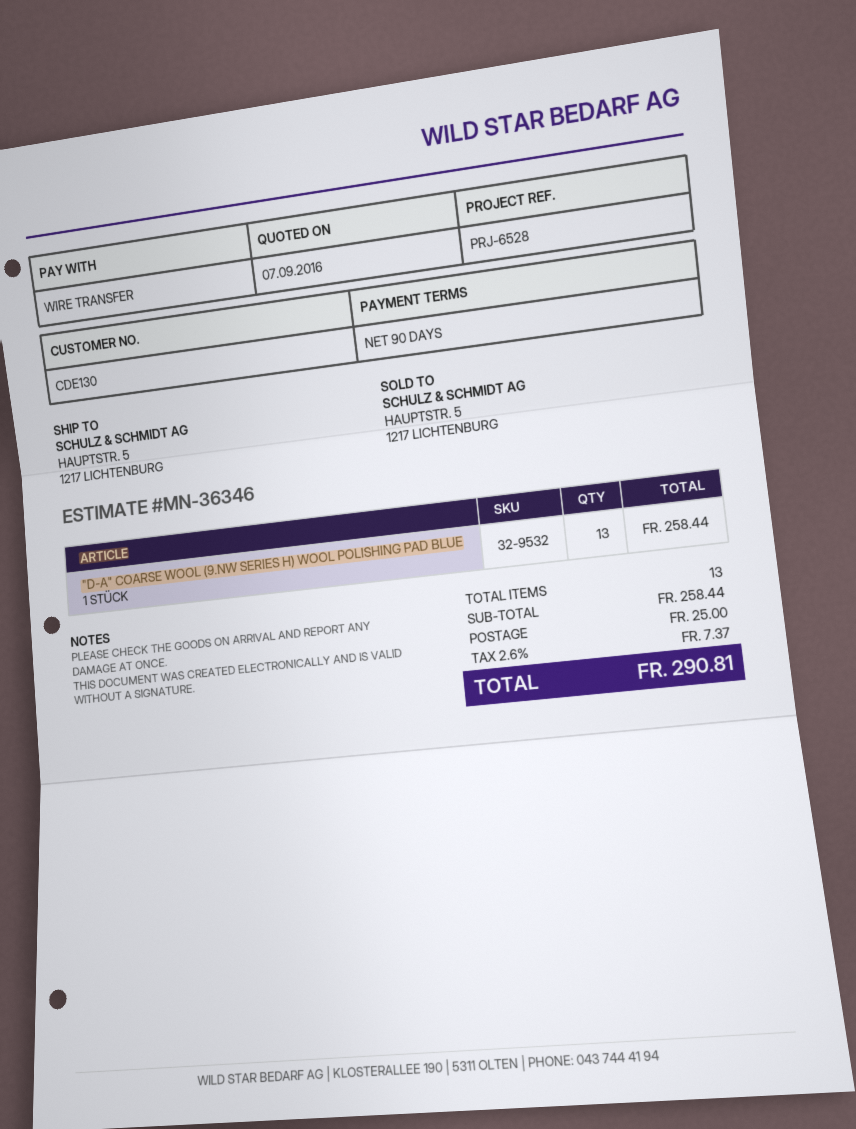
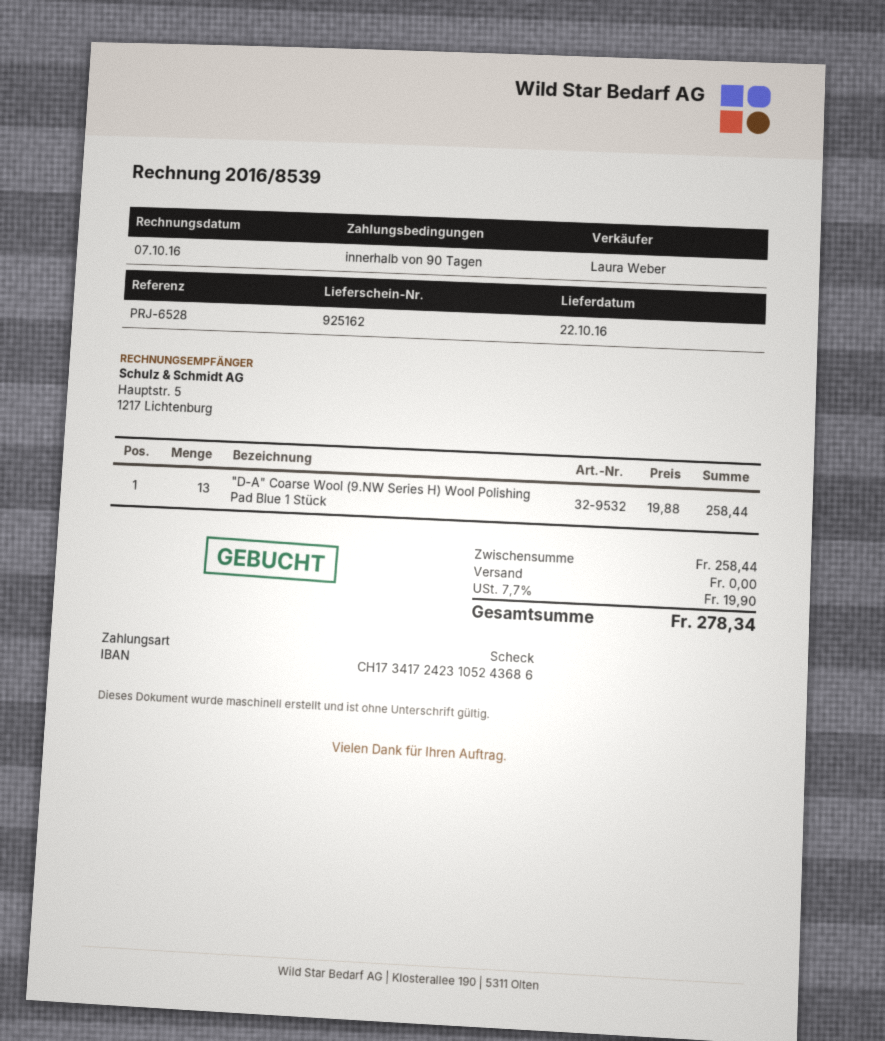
payment method: bank transfer -> cheque
shipping: 25.00 -> 0.00
tax: 2.6% = 7.37 -> 7.7% = 19.90
total: 290.81 -> 278.34

